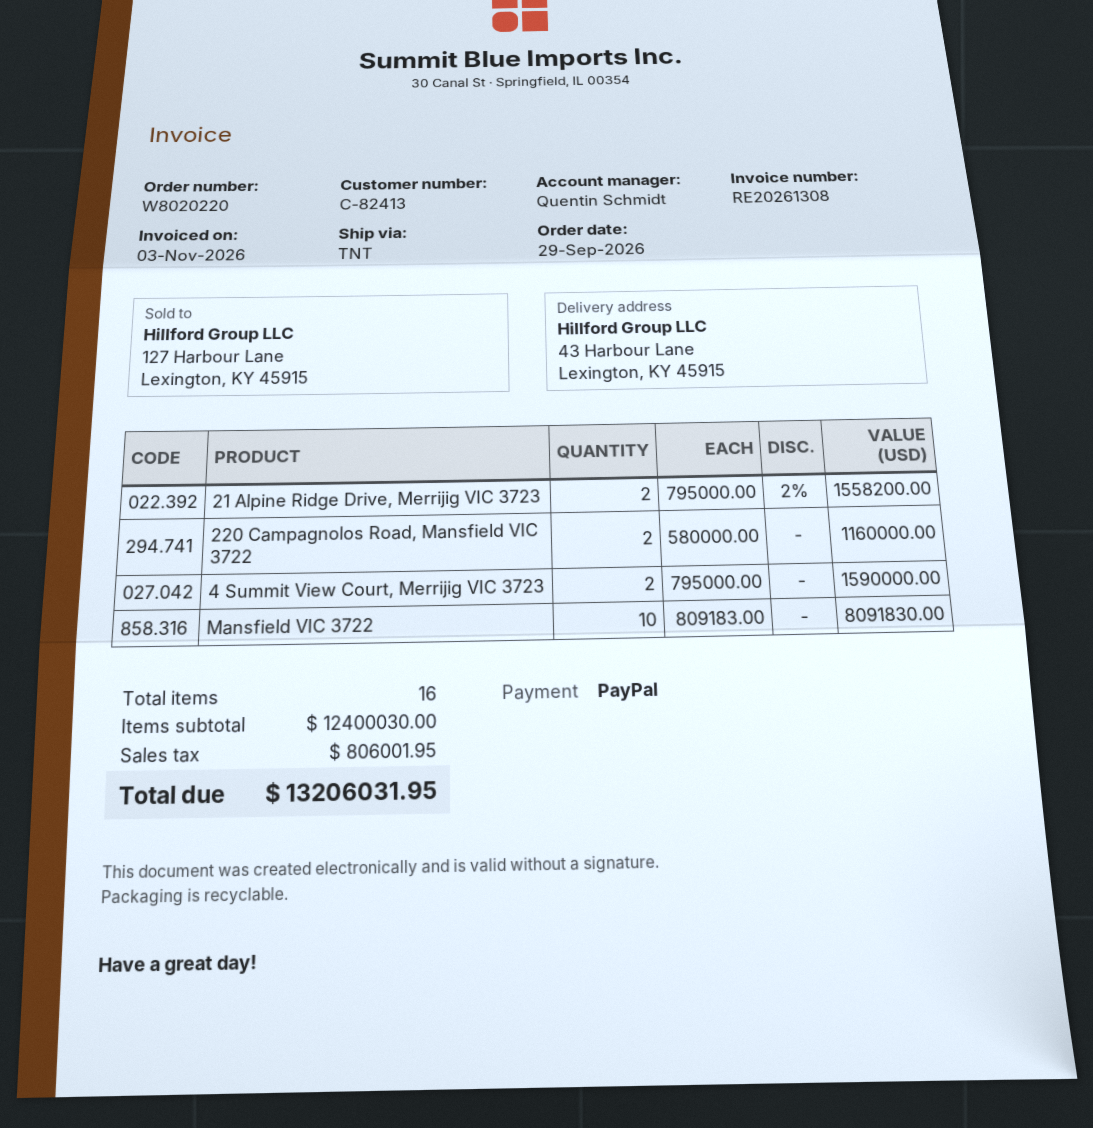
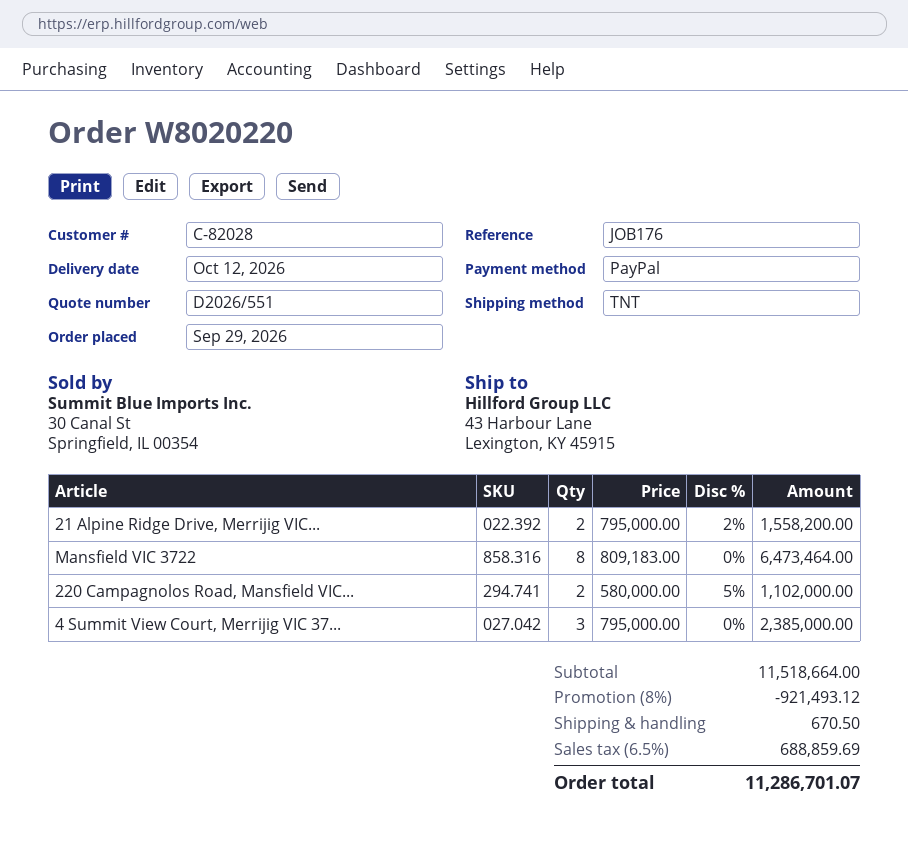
customer number: C-82413 -> C-82028
220 Campagnolos Road, Mansfield VIC 3722: 2 x 580000.00 = 1160000.00 -> 2 x 580000.00 - 5% = 1102000.00
4 Summit View Court, Merrijig VIC 3723: 2 x 795000.00 = 1590000.00 -> 3 x 795000.00 = 2385000.00
Mansfield VIC 3722: 10 x 809183.00 = 8091830.00 -> 8 x 809183.00 = 6473464.00
subtotal: 12400030.00 -> 11518664.00
discount: none -> 8% = 921493.12
shipping: none -> 670.50
tax: 806001.95 -> 688859.69
total: 13206031.95 -> 11286701.07

